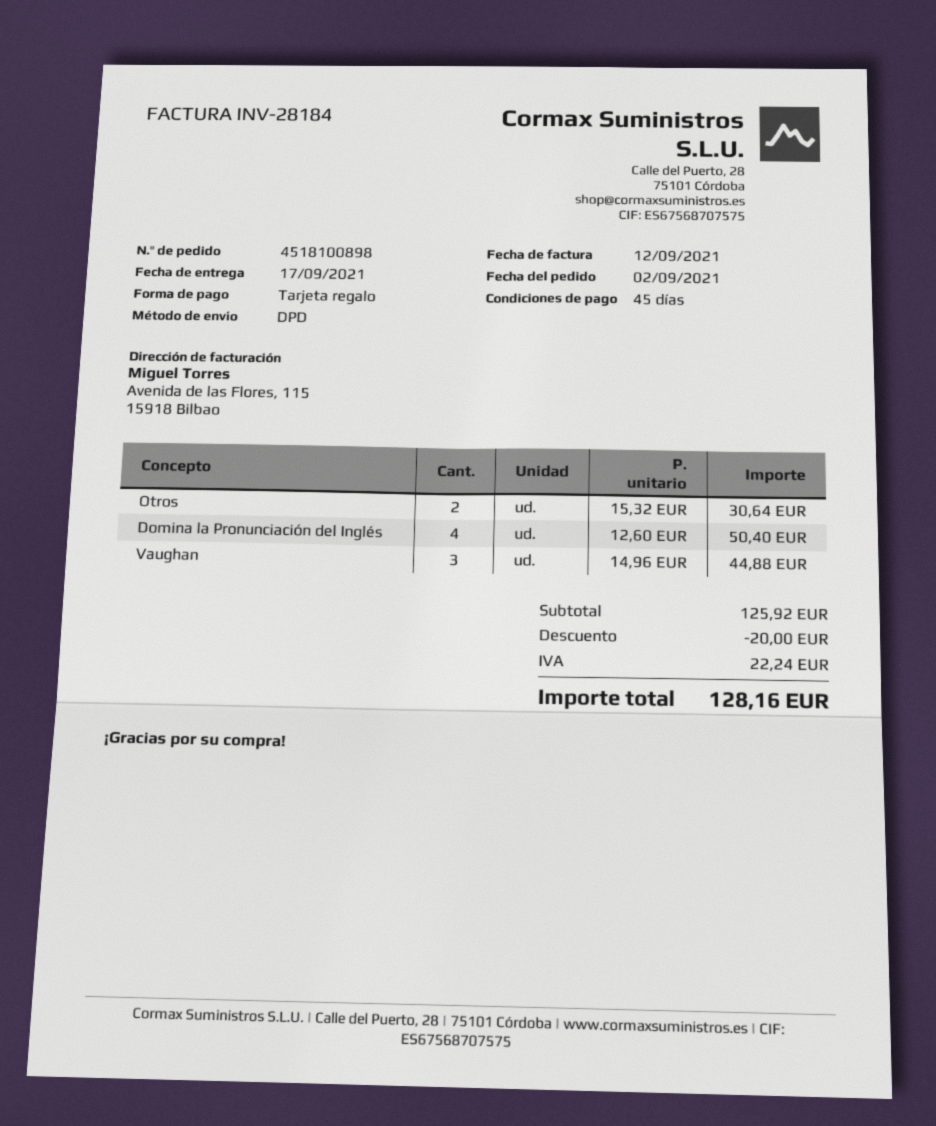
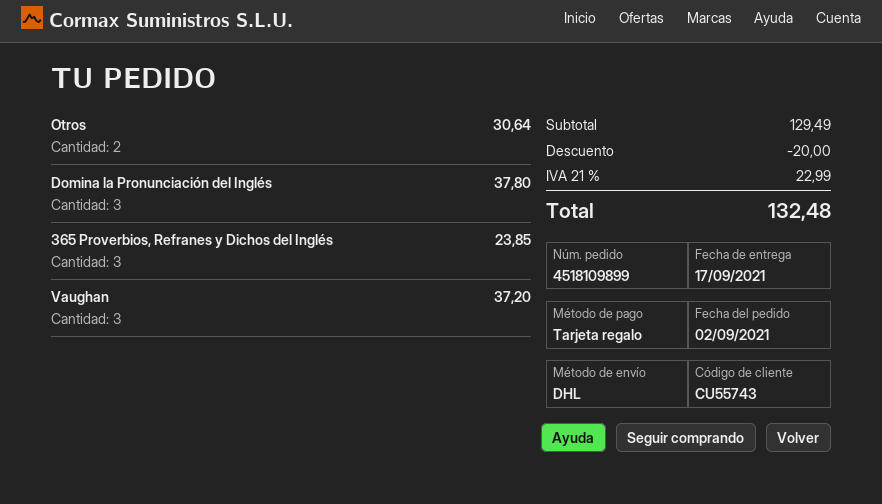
order number: 4518100898 -> 4518109899
shipping method: DPD -> DHL
Domina la Pronunciación del Inglés: 4 for 50.40 -> 3 for 37.80
Vaughan: 3 for 44.88 -> 3 for 37.20
365 Proverbios, Refranes y Dichos del Inglés: none -> 3 for 23.85
subtotal: 125.92 -> 129.49
tax: 22.24 -> 22.99
total: 128.16 -> 132.48

